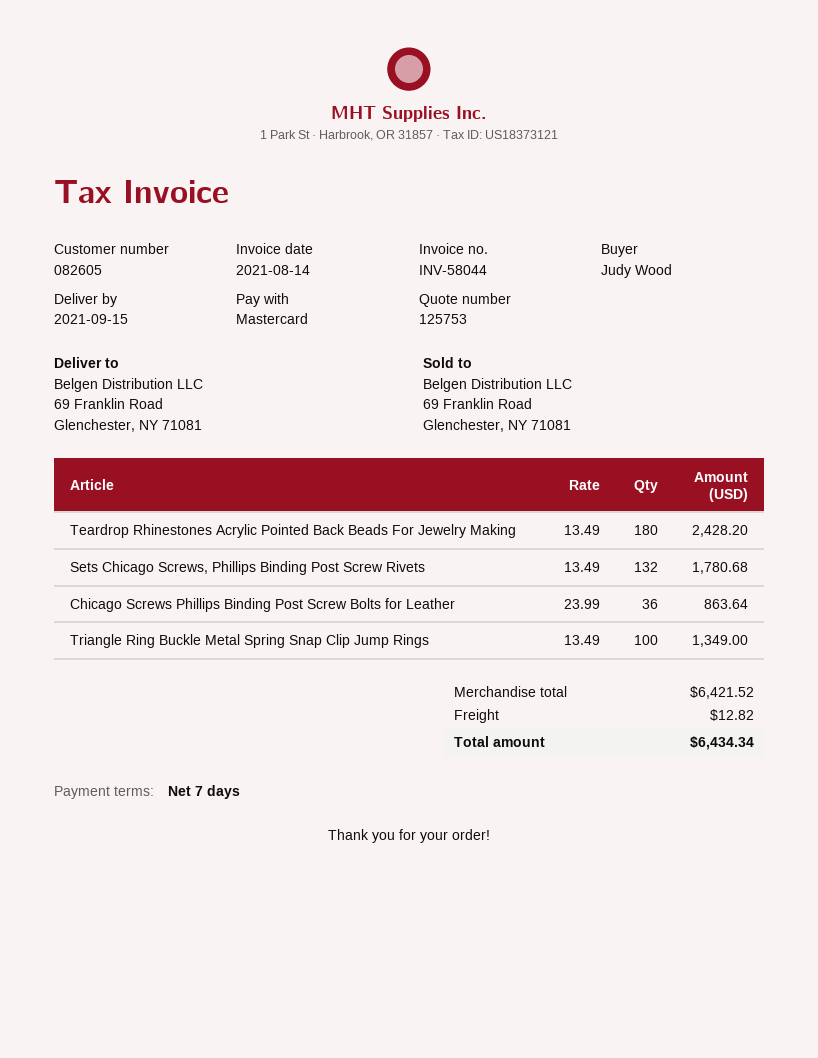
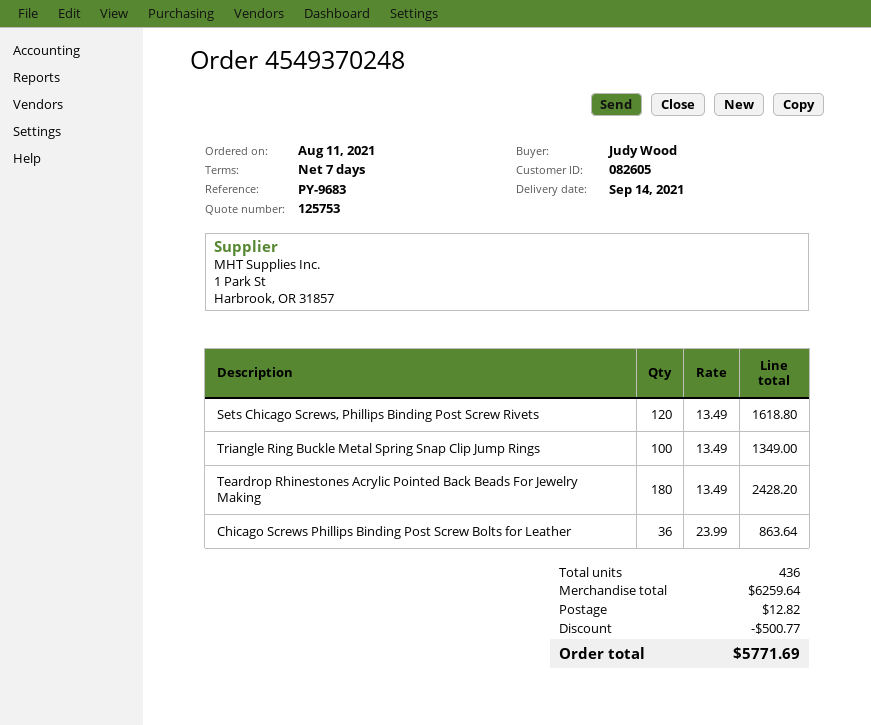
delivery date: 2021-09-15 -> 2021-09-14
Sets Chicago Screws, Phillips Binding Post Screw Rivets: 132 x 13.49 = 1780.68 -> 120 x 13.49 = 1618.80
subtotal: 6421.52 -> 6259.64
discount: none -> 500.77
total: 6434.34 -> 5771.69

